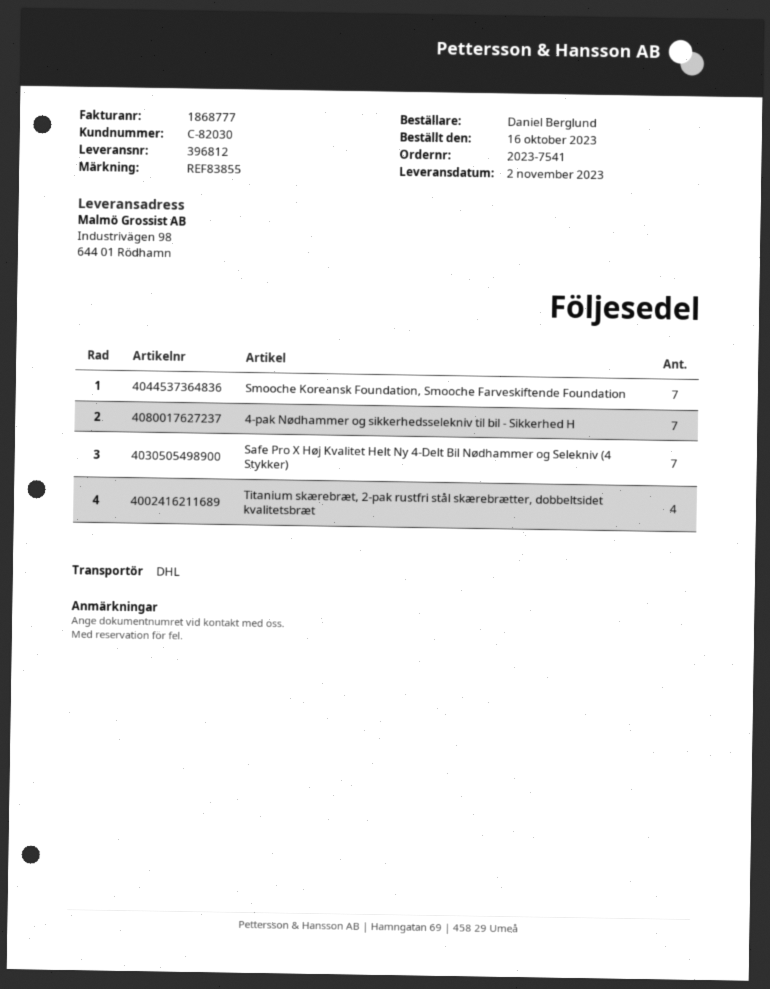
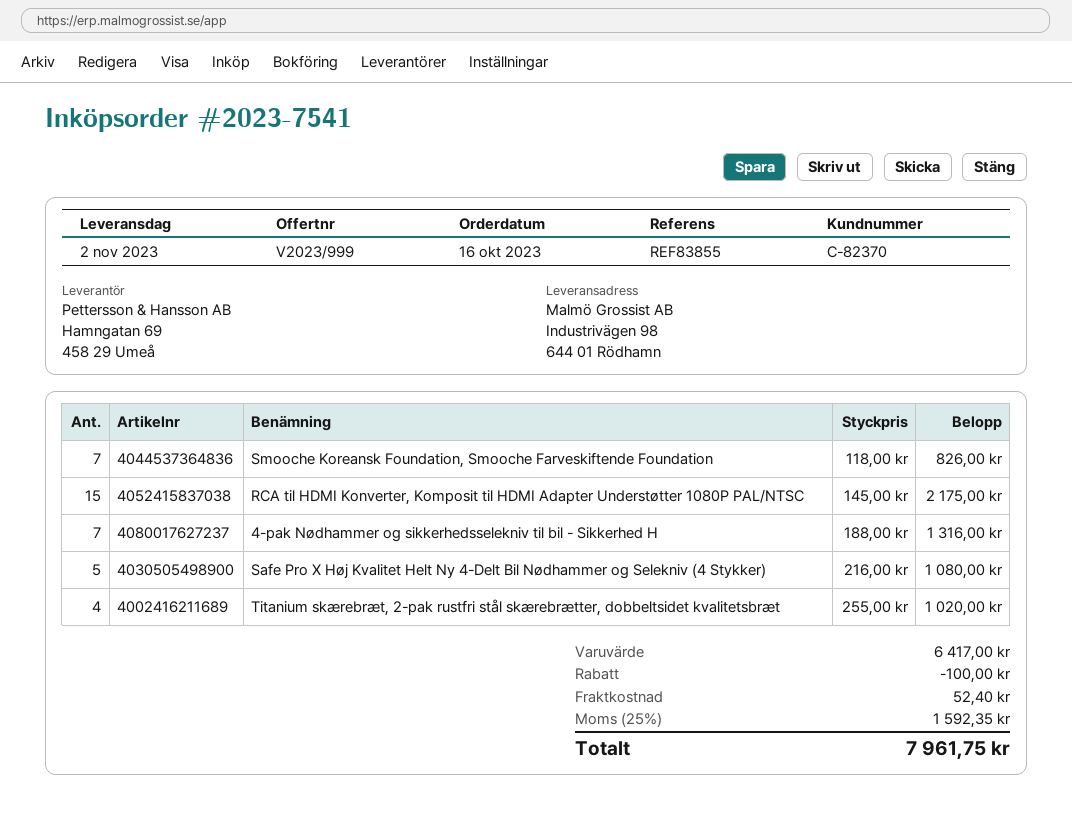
customer number: C-82030 -> C-82370
Safe Pro X Høj Kvalitet Helt Ny 4-Delt Bil Nødhammer og Selekniv (4 Stykker): 7 -> 5
RCA til HDMI Konverter, Komposit til HDMI Adapter Understøtter 1080P PAL/NTSC: none -> 15

